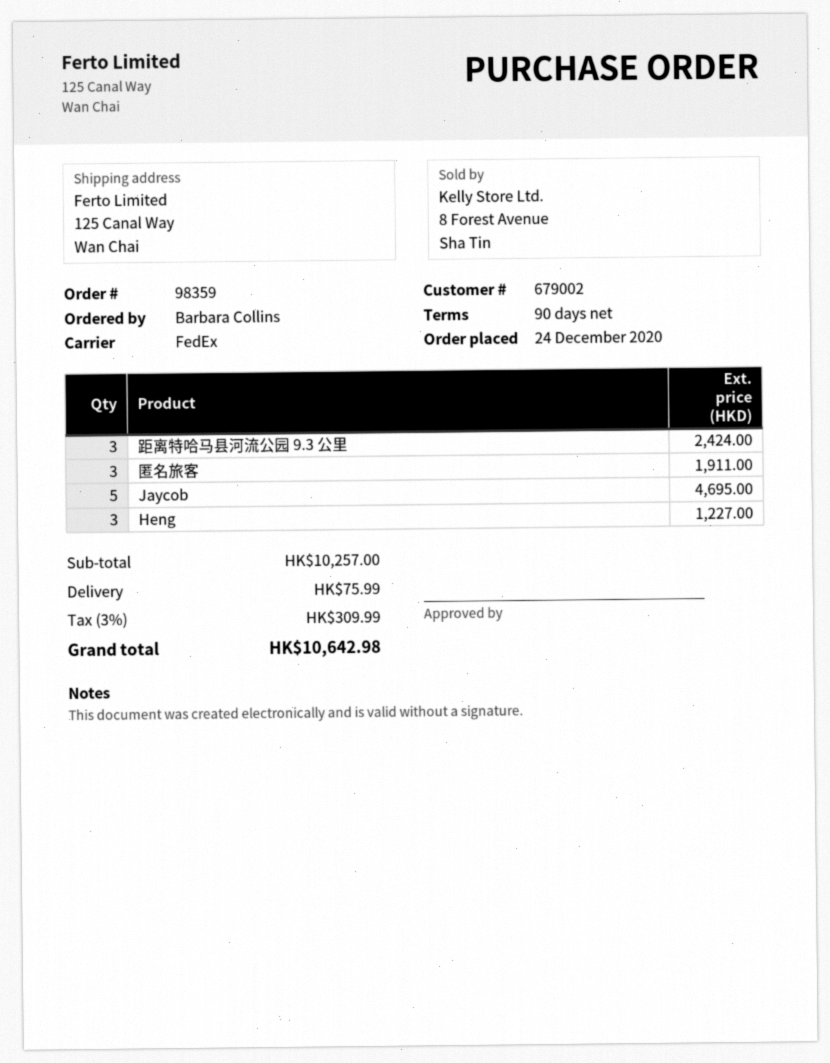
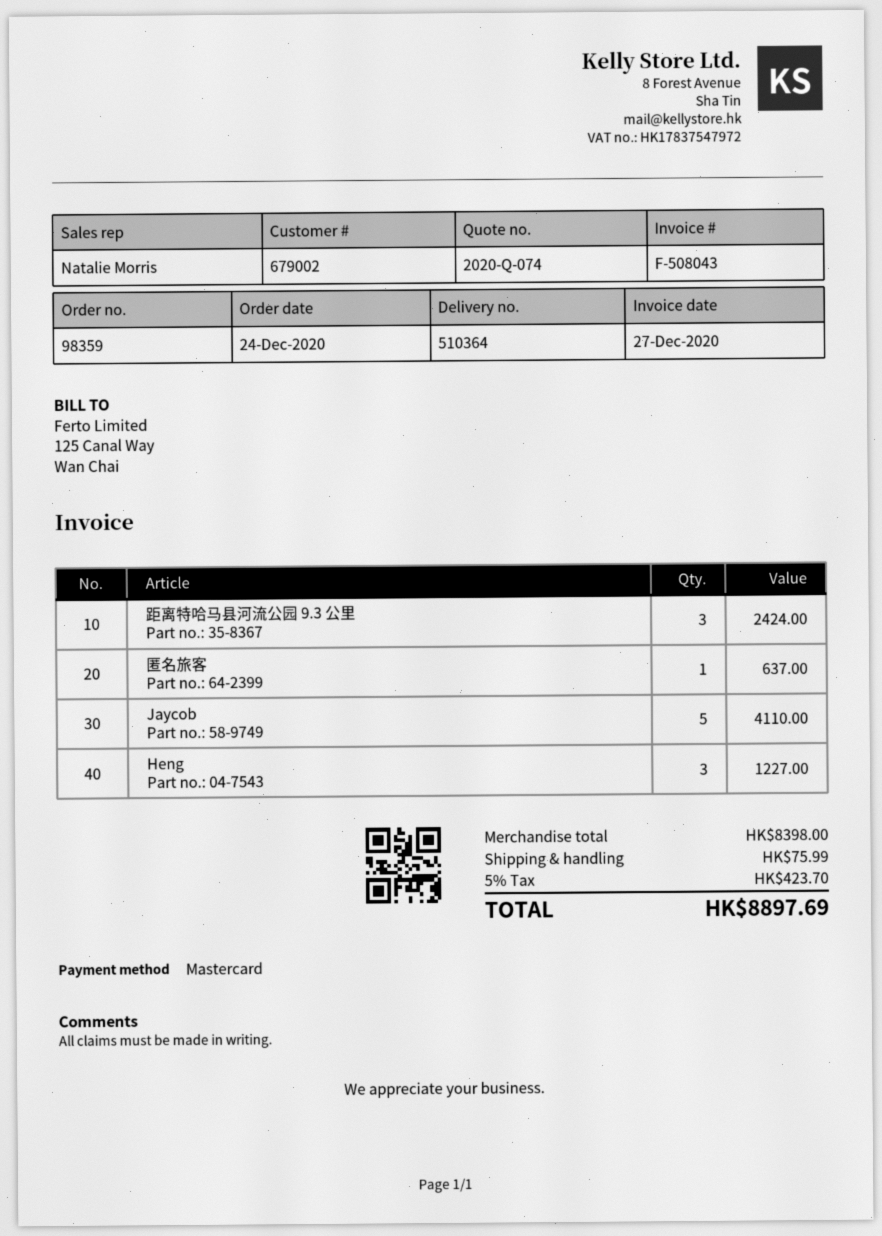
匿名旅客: 3 for 1911.00 -> 1 for 637.00
Jaycob: 5 for 4695.00 -> 5 for 4110.00
subtotal: 10257.00 -> 8398.00
tax: 3% = 309.99 -> 5% = 423.70
total: 10642.98 -> 8897.69

